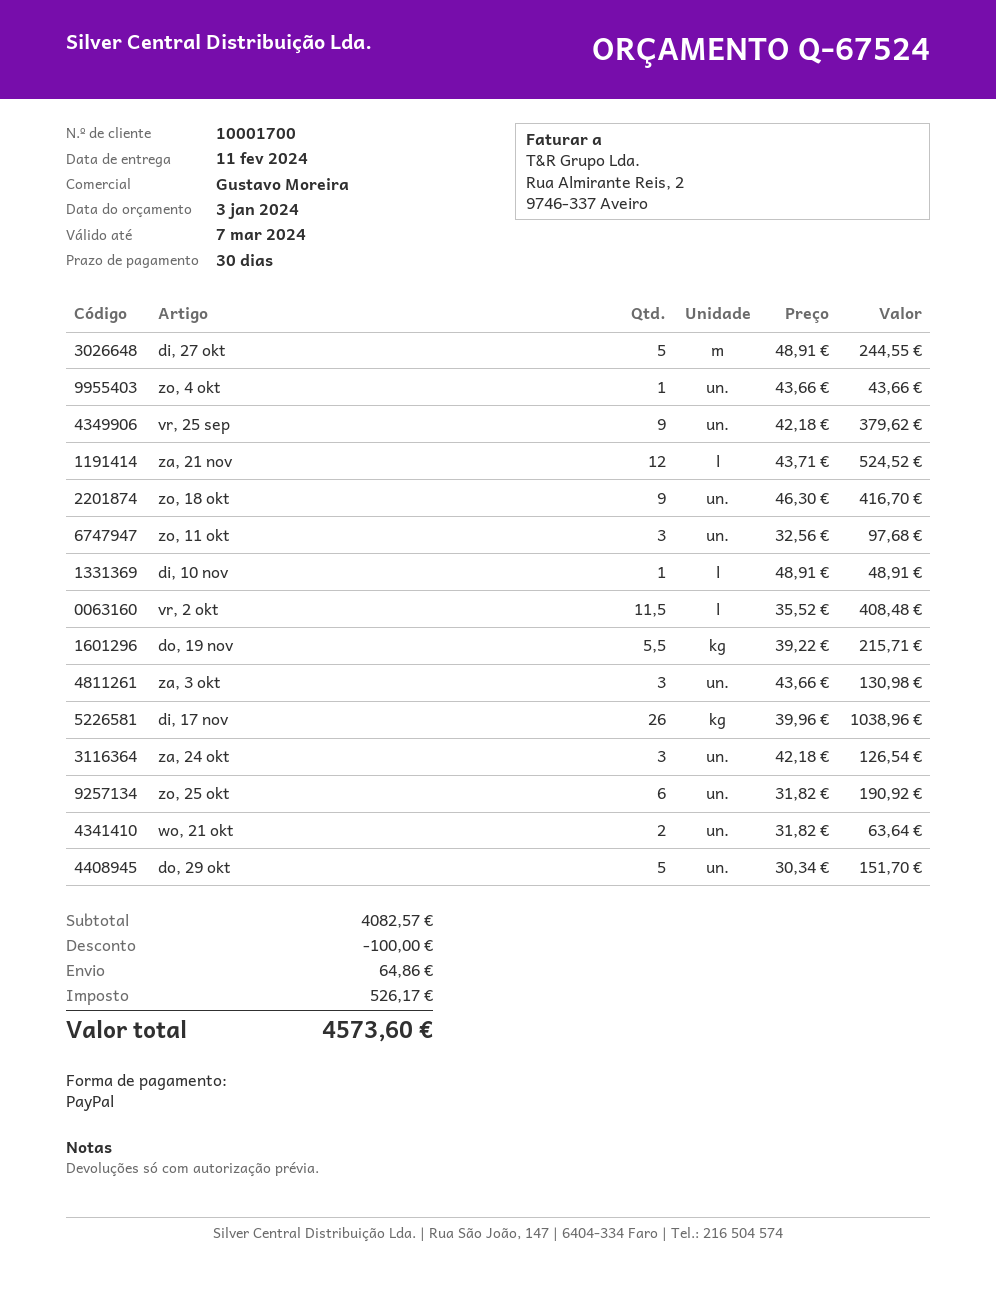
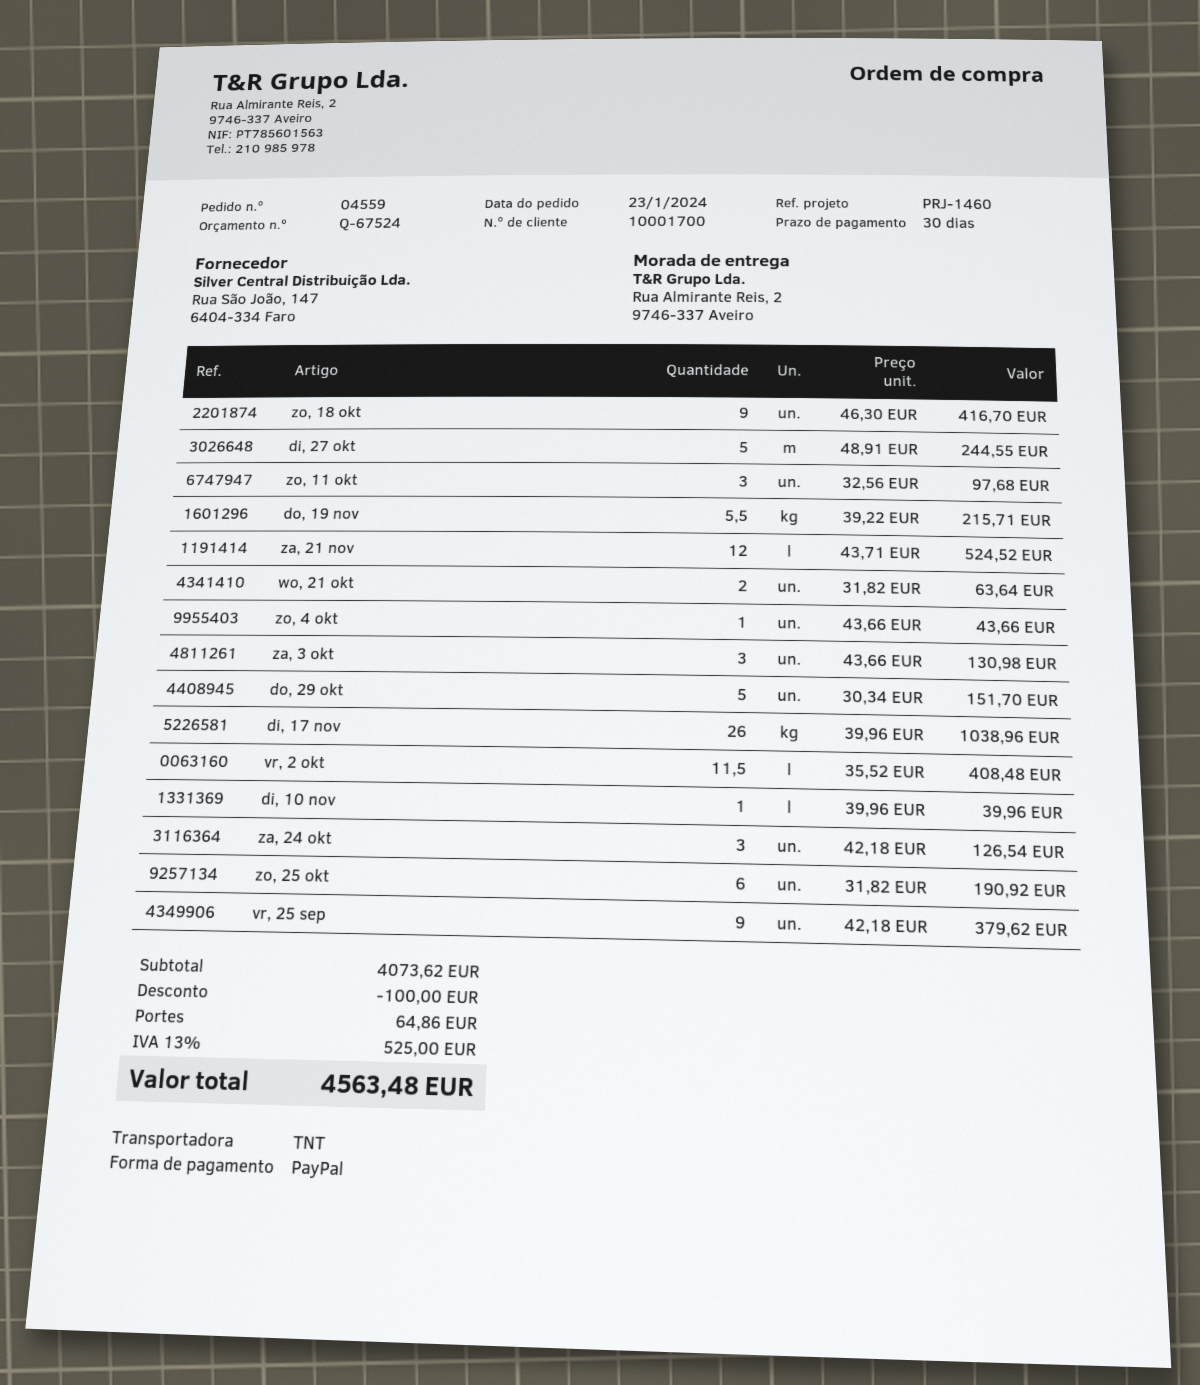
di, 10 nov: 1 x 48.91 = 48.91 -> 1 x 39.96 = 39.96
subtotal: 4082.57 -> 4073.62
tax: 526.17 -> 525.00
total: 4573.60 -> 4563.48

